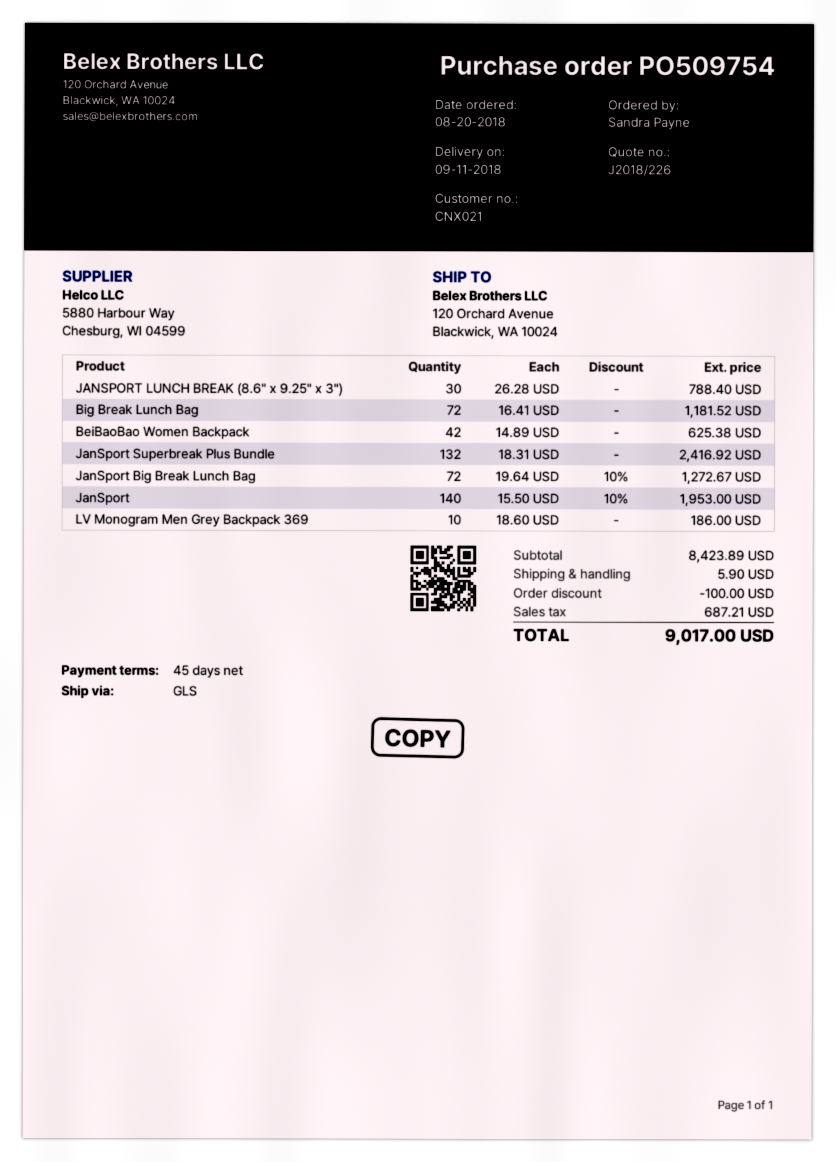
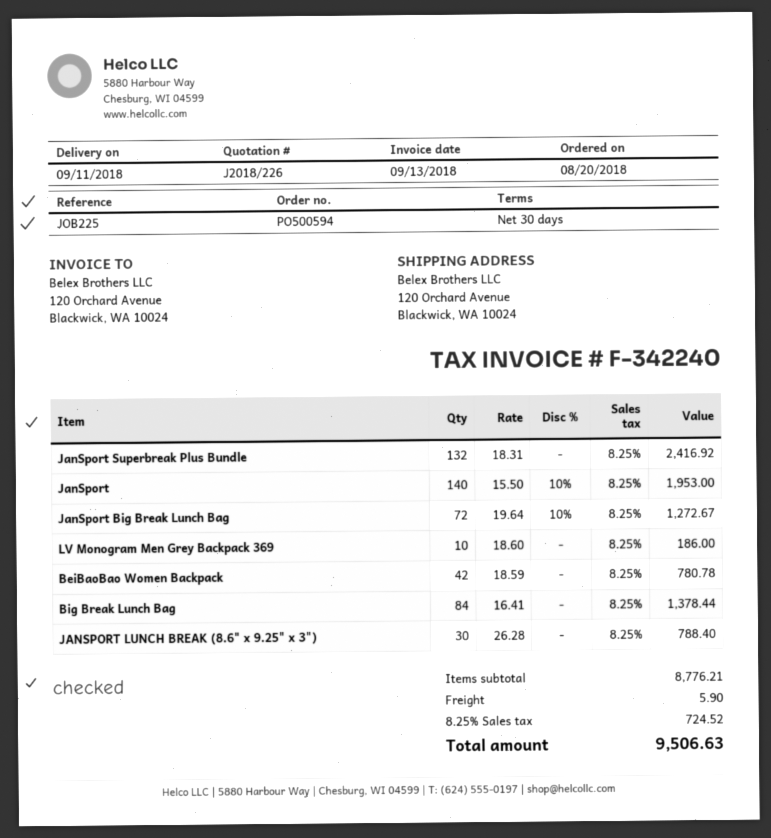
order number: PO509754 -> PO500594
payment terms: 45 days -> 30 days
Big Break Lunch Bag: 72 x 16.41 = 1181.52 -> 84 x 16.41 = 1378.44
BeiBaoBao Women Backpack: 42 x 14.89 = 625.38 -> 42 x 18.59 = 780.78
subtotal: 8423.89 -> 8776.21
discount: 100.00 -> none
tax: 687.21 -> 724.52
total: 9017.00 -> 9506.63

